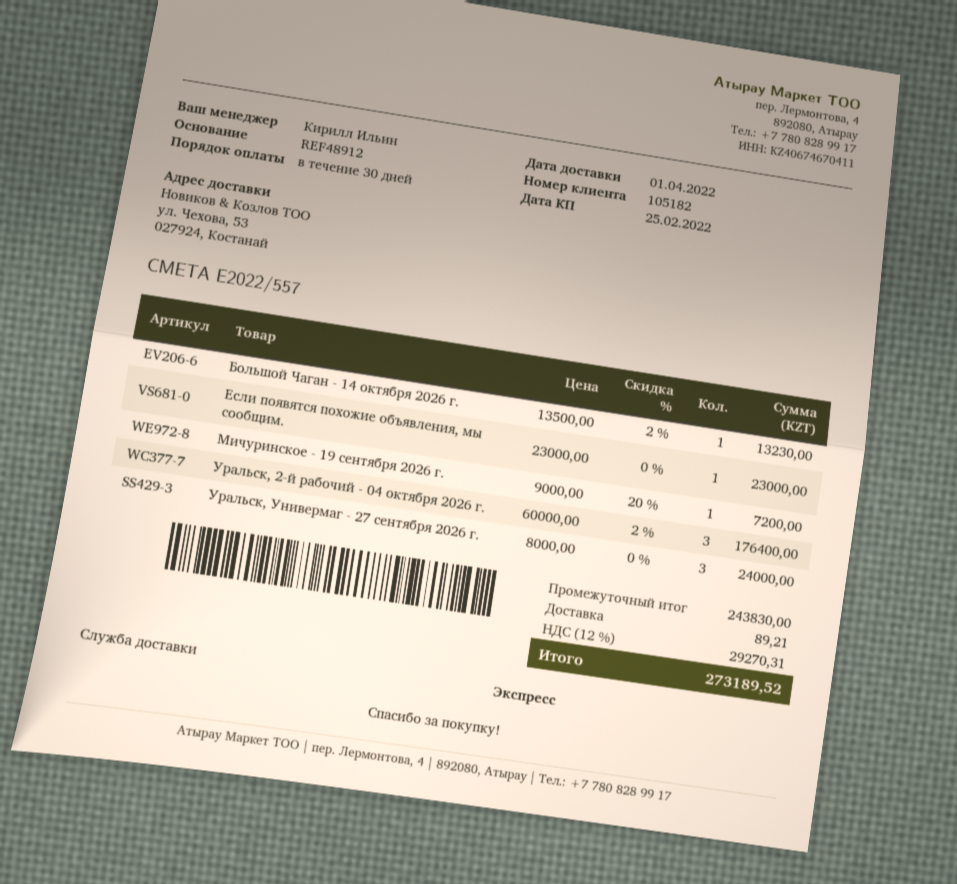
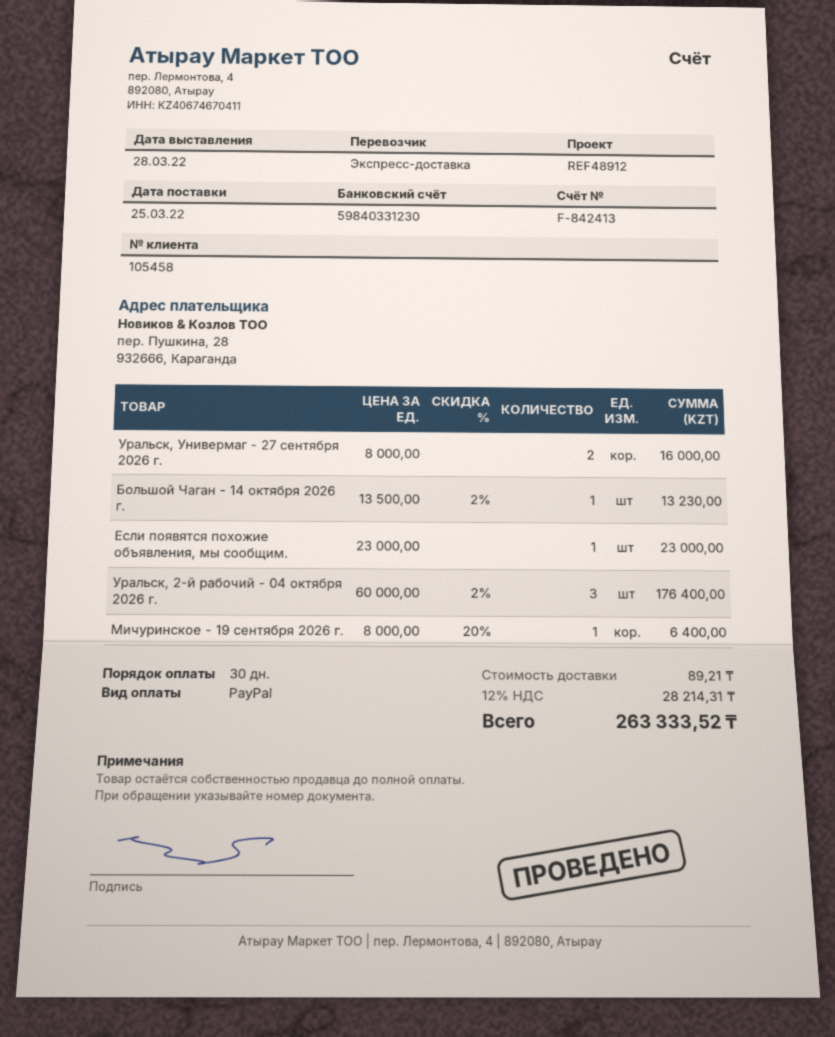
delivery date: 2022-04-01 -> 2022-03-25
customer number: 105182 -> 105458
Мичуринское - 19 сентября 2026 г.: 1 x 9000.00 - 20% = 7200.00 -> 1 x 8000.00 - 20% = 6400.00
Уральск, Универмаг - 27 сентября 2026 г.: 3 x 8000.00 = 24000.00 -> 2 x 8000.00 = 16000.00
tax: 12% = 29270.31 -> 12% = 28214.31
total: 273189.52 -> 263333.52

